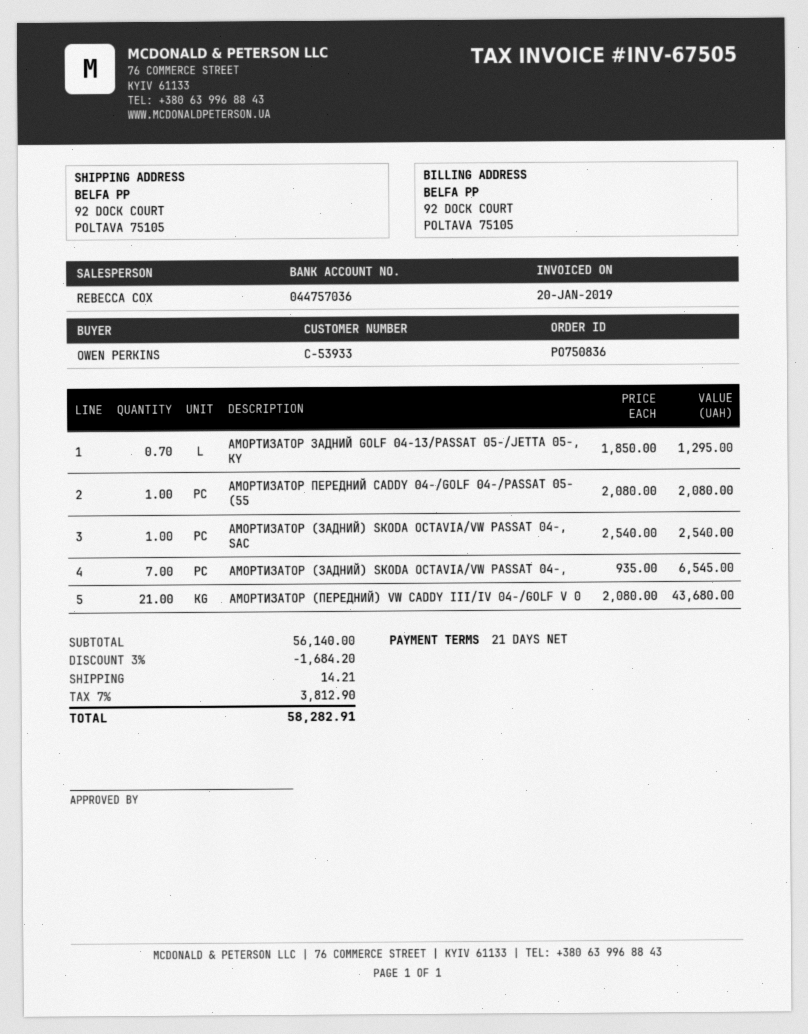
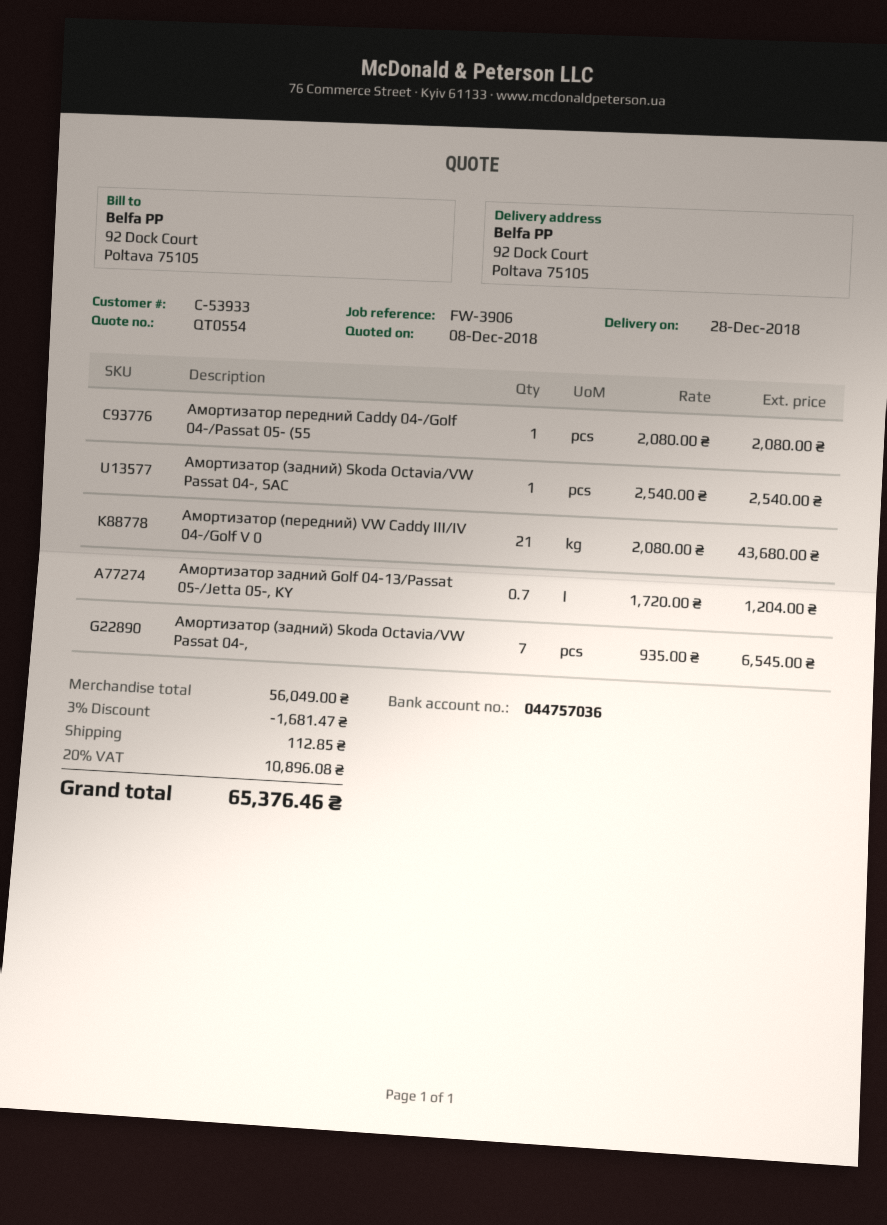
АМОРТИЗАТОР ЗАДНИЙ GOLF 04-13/PASSAT 05-/JETTA 05-, KY: 0.7 x 1850.00 = 1295.00 -> 0.7 x 1720.00 = 1204.00
subtotal: 56140.00 -> 56049.00
discount: 3% = 1684.20 -> 3% = 1681.47
shipping: 14.21 -> 112.85
tax: 7% = 3812.90 -> 20% = 10896.08
total: 58282.91 -> 65376.46

